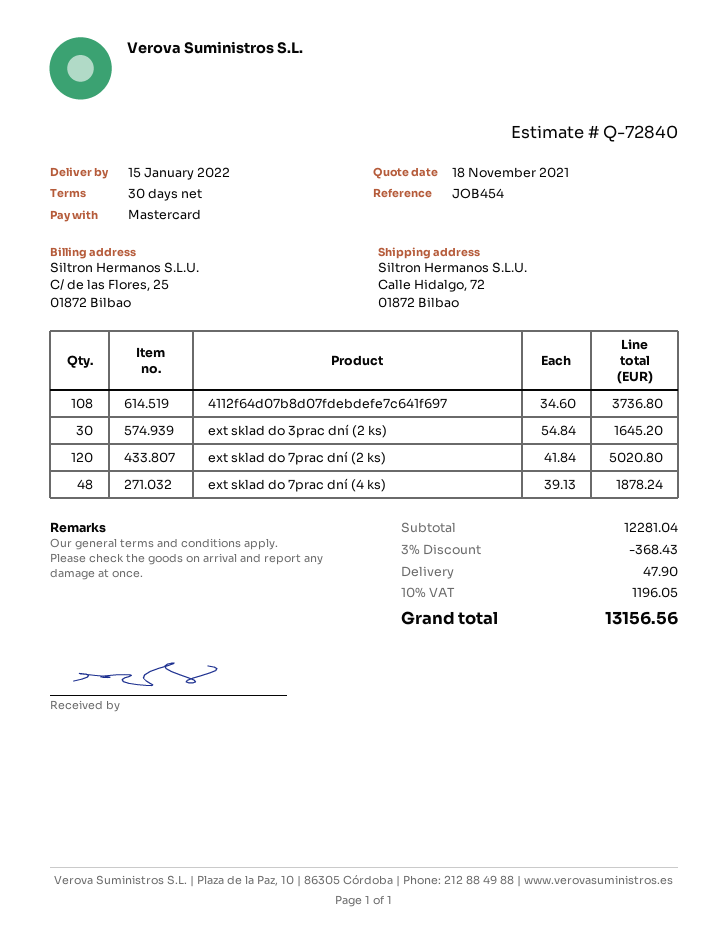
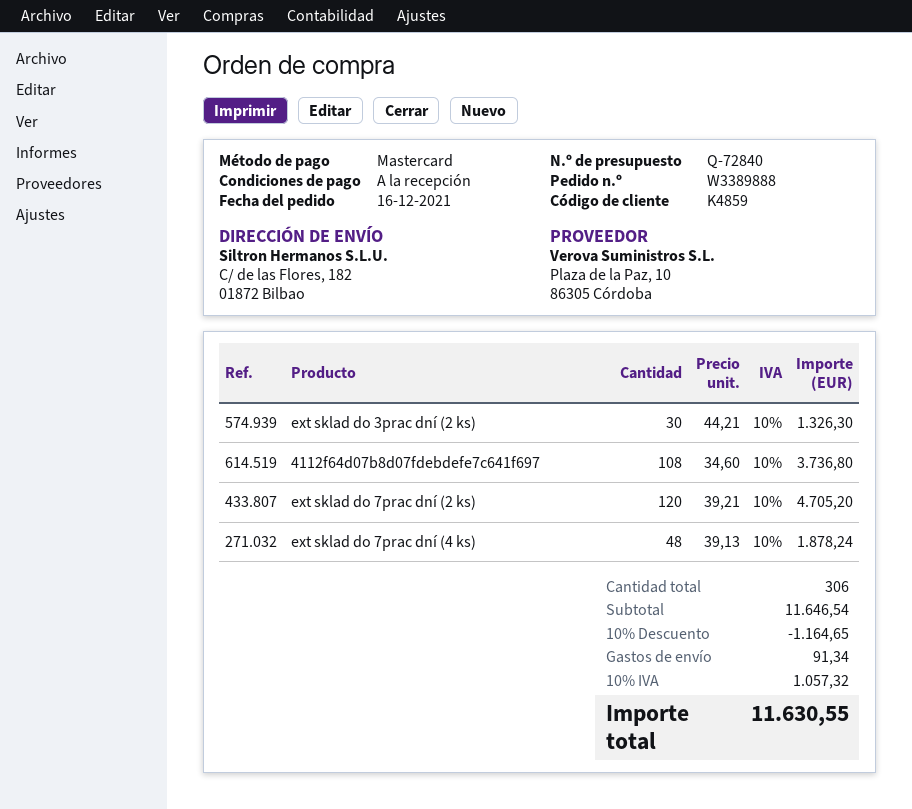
payment terms: 30 days -> on receipt
ship to: Calle Hidalgo, 72, 01872 Bilbao -> C/ de las Flores, 182, 01872 Bilbao
ext sklad do 3prac dní (2 ks): 30 x 54.84 = 1645.20 -> 30 x 44.21 = 1326.30
ext sklad do 7prac dní (2 ks): 120 x 41.84 = 5020.80 -> 120 x 39.21 = 4705.20
subtotal: 12281.04 -> 11646.54
discount: 3% = 368.43 -> 10% = 1164.65
shipping: 47.90 -> 91.34
tax: 10% = 1196.05 -> 10% = 1057.32
total: 13156.56 -> 11630.55

